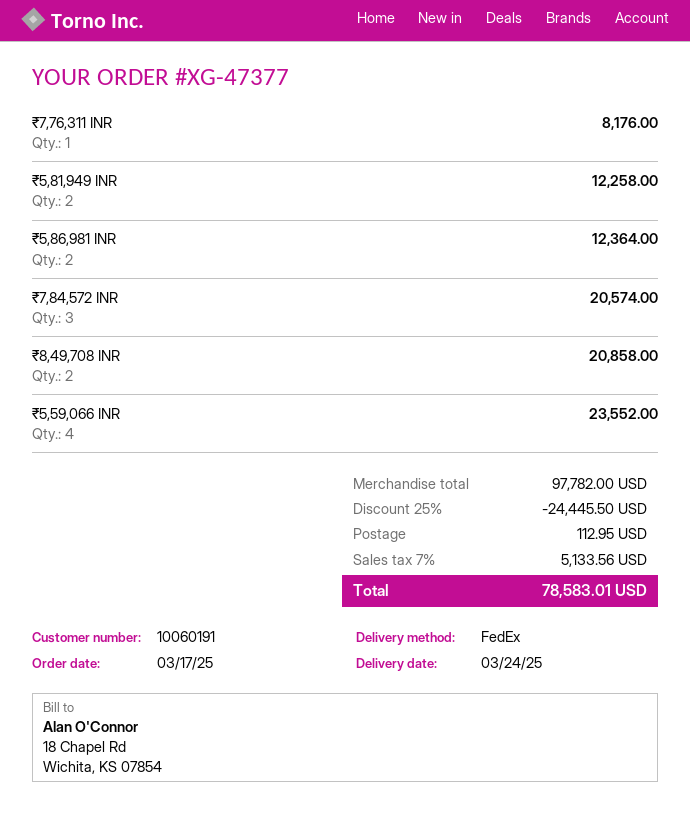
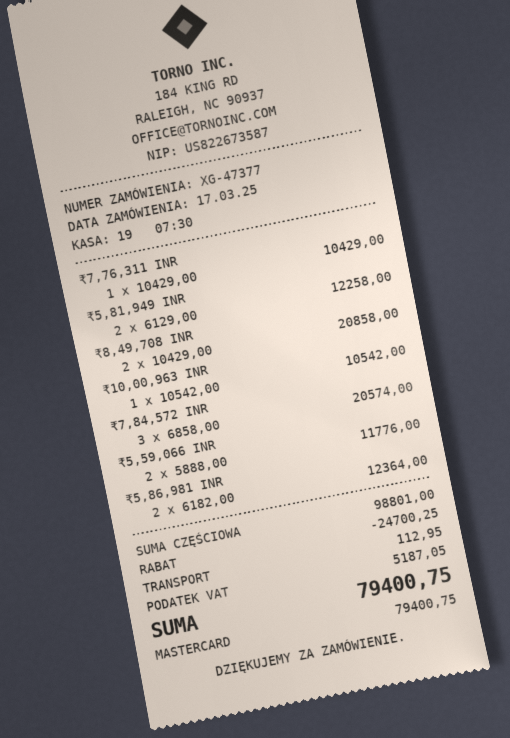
₹7,76,311 INR: 1 for 8176.00 -> 1 for 10429.00
₹5,59,066 INR: 4 for 23552.00 -> 2 for 11776.00
₹10,00,963 INR: none -> 1 for 10542.00
subtotal: 97782.00 -> 98801.00
discount: 24445.50 -> 24700.25
tax: 5133.56 -> 5187.05
total: 78583.01 -> 79400.75

